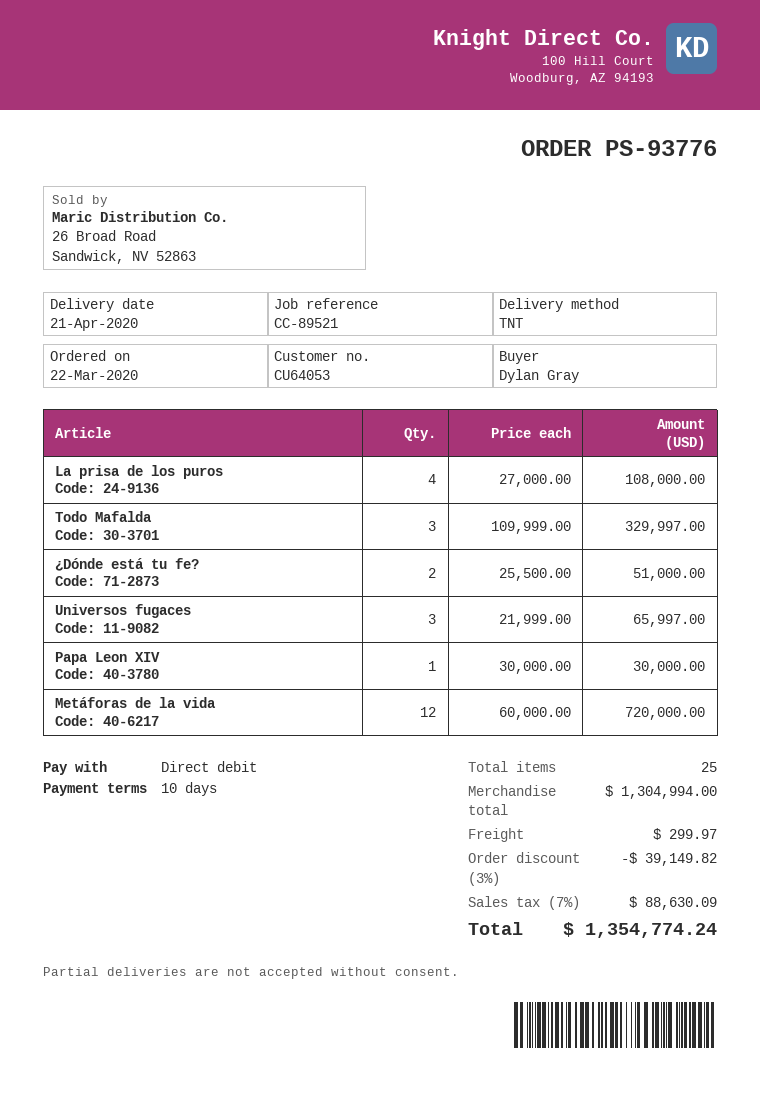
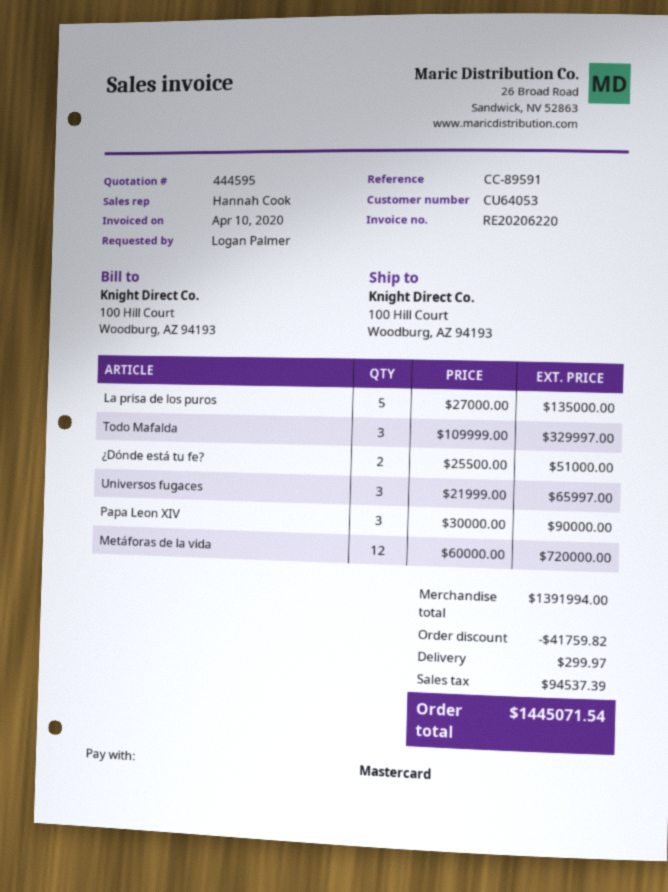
reference: CC-89521 -> CC-89591
ordered by: Dylan Gray -> Logan Palmer
payment method: direct debit -> Mastercard
La prisa de los puros: 4 x 27000.00 = 108000.00 -> 5 x 27000.00 = 135000.00
Papa Leon XIV: 1 x 30000.00 = 30000.00 -> 3 x 30000.00 = 90000.00
subtotal: 1304994.00 -> 1391994.00
discount: 39149.82 -> 41759.82
tax: 88630.09 -> 94537.39
total: 1354774.24 -> 1445071.54

